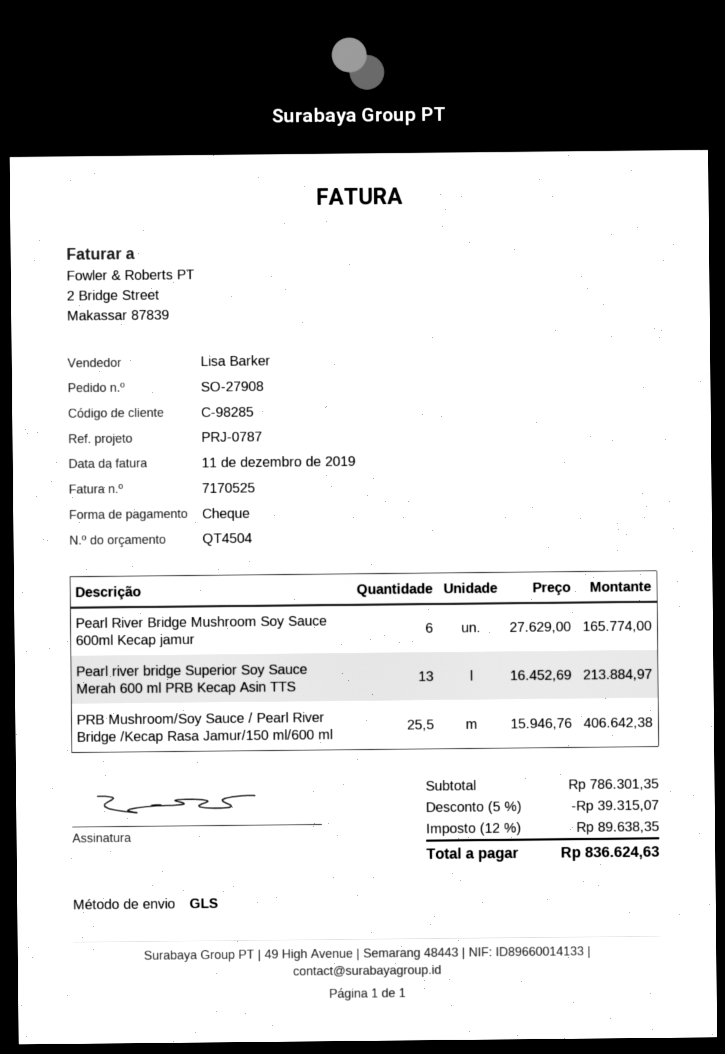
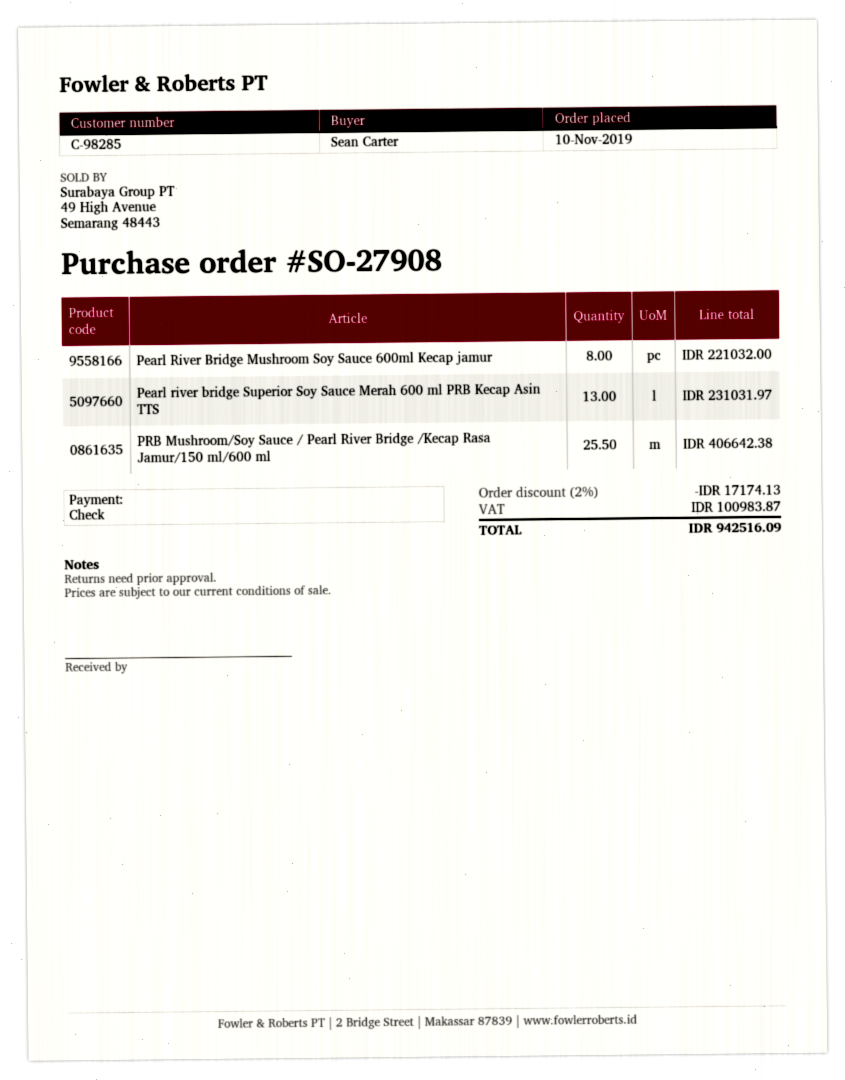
Pearl River Bridge Mushroom Soy Sauce 600ml Kecap jamur: 6 for 165774.00 -> 8 for 221032.00
Pearl river bridge Superior Soy Sauce Merah 600 ml PRB Kecap Asin TTS: 13 for 213884.97 -> 13 for 231031.97
discount: 5% = 39315.07 -> 2% = 17174.13
tax: 89638.35 -> 100983.87
total: 836624.63 -> 942516.09

